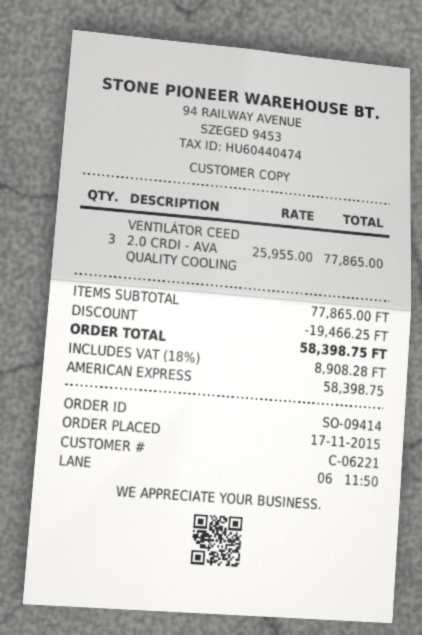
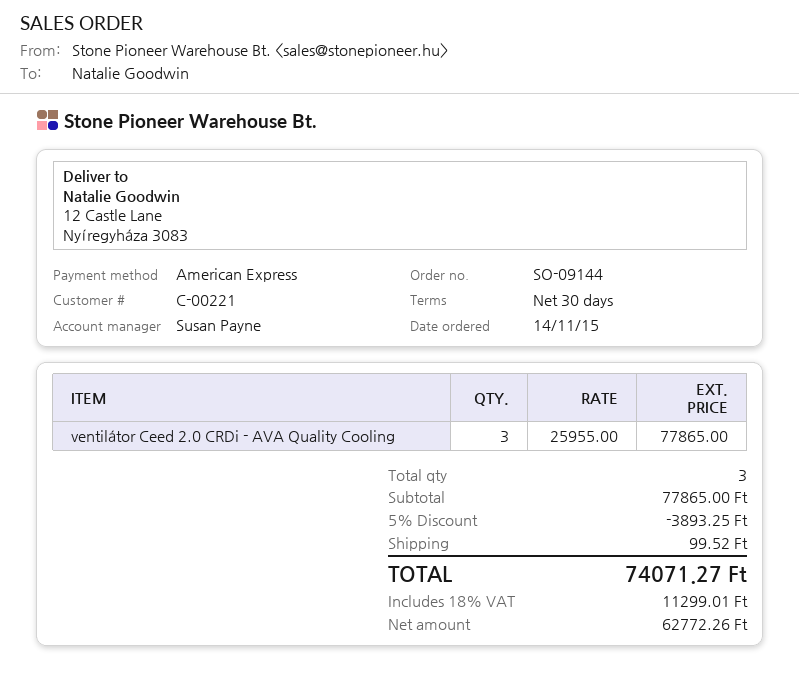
order number: SO-09414 -> SO-09144
order date: 2015-11-17 -> 2015-11-14
customer number: C-06221 -> C-00221
discount: 19466.25 -> 3893.25
shipping: none -> 99.52
tax: 18% = 8908.28 -> 18% = 11299.01
total: 58398.75 -> 74071.27

